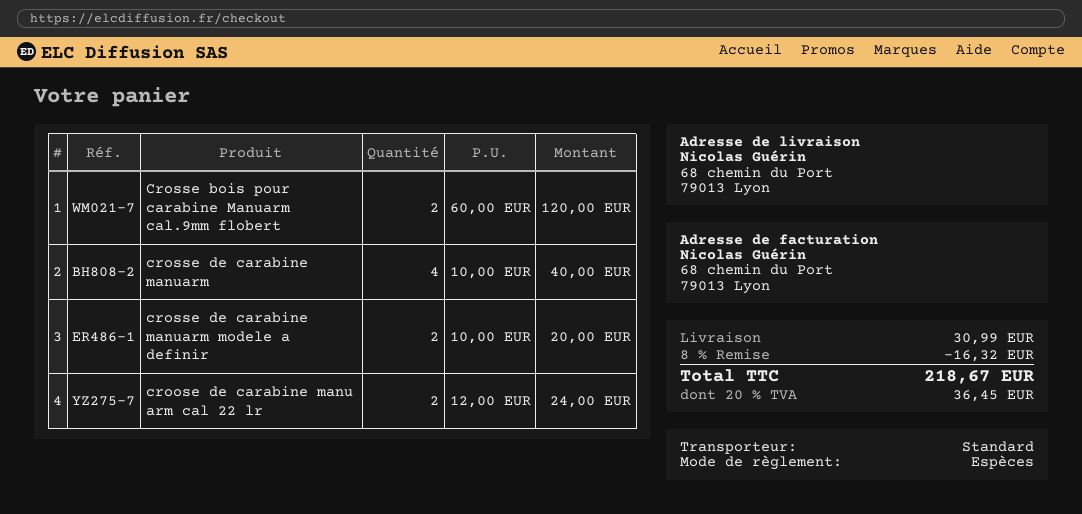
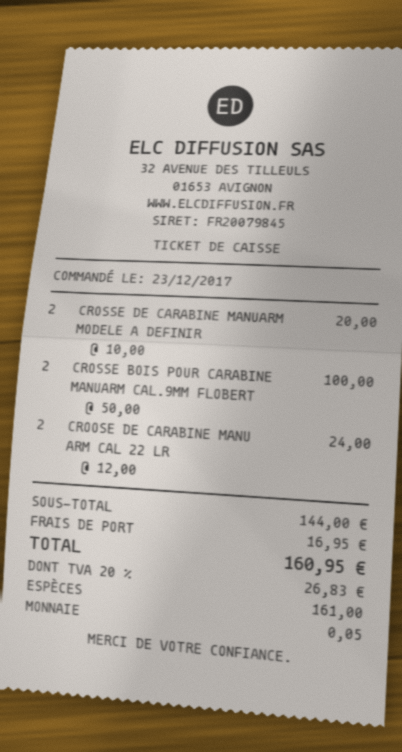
Crosse bois pour carabine Manuarm cal.9mm flobert: 2 x 60.00 = 120.00 -> 2 x 50.00 = 100.00
crosse de carabine manuarm: 4 x 10.00 = 40.00 -> none
discount: 8% = 16.32 -> none
shipping: 30.99 -> 16.95
tax: 20% = 36.45 -> 20% = 26.83
total: 218.67 -> 160.95

